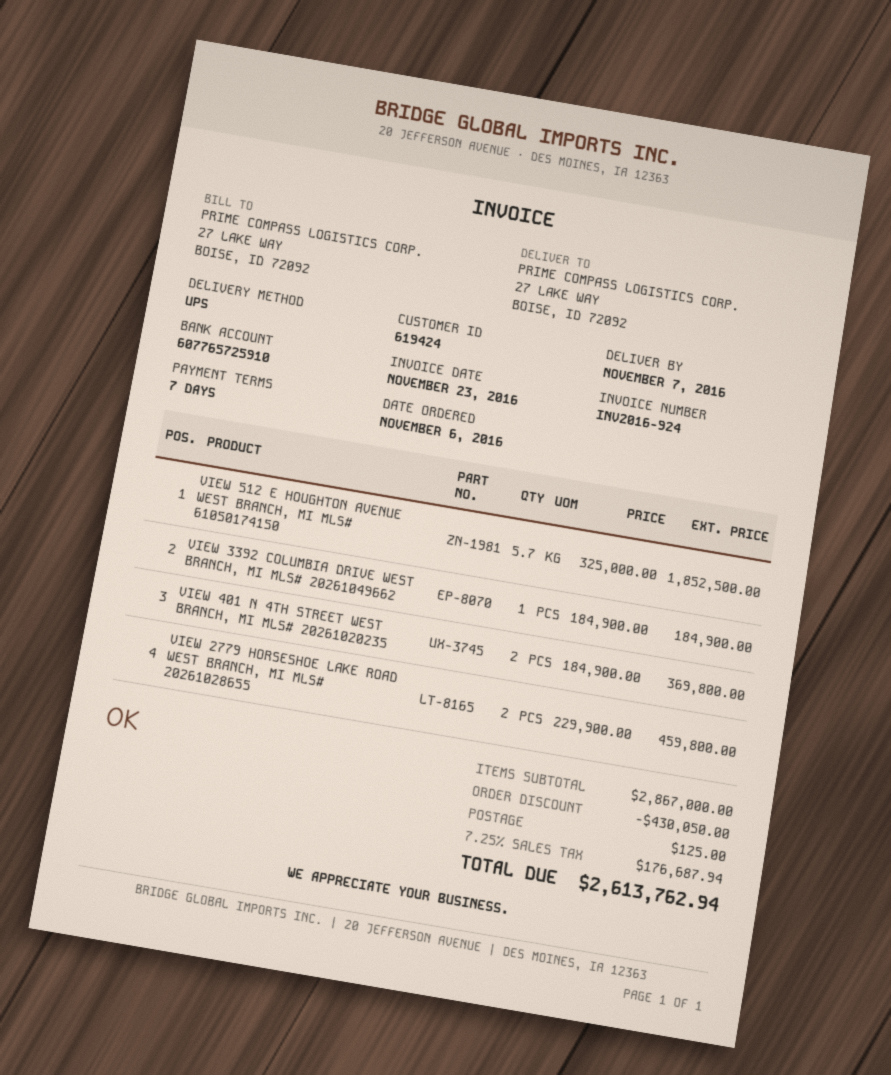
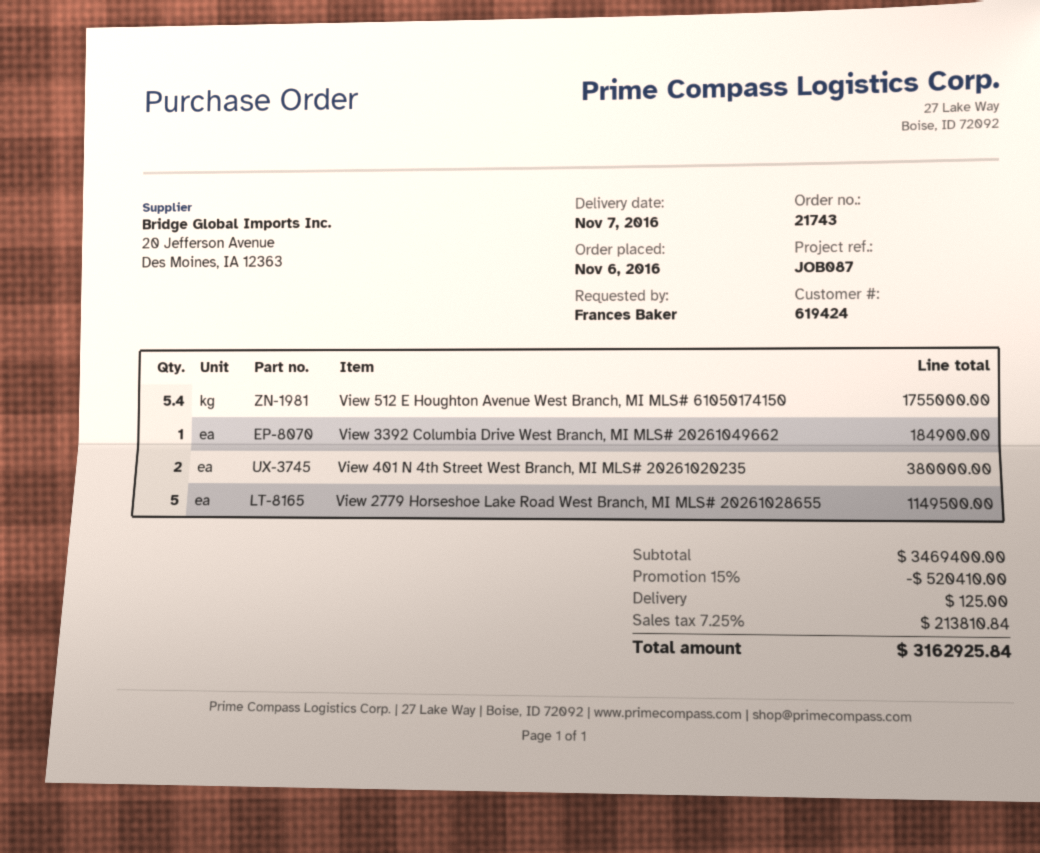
VIEW 512 E HOUGHTON AVENUE WEST BRANCH, MI MLS# 61050174150: 5.7 for 1852500.00 -> 5.4 for 1755000.00
VIEW 401 N 4TH STREET WEST BRANCH, MI MLS# 20261020235: 2 for 369800.00 -> 2 for 380000.00
VIEW 2779 HORSESHOE LAKE ROAD WEST BRANCH, MI MLS# 20261028655: 2 for 459800.00 -> 5 for 1149500.00
subtotal: 2867000.00 -> 3469400.00
discount: 430050.00 -> 520410.00
tax: 7.25% = 176687.94 -> 7.25% = 213810.84
total: 2613762.94 -> 3162925.84

